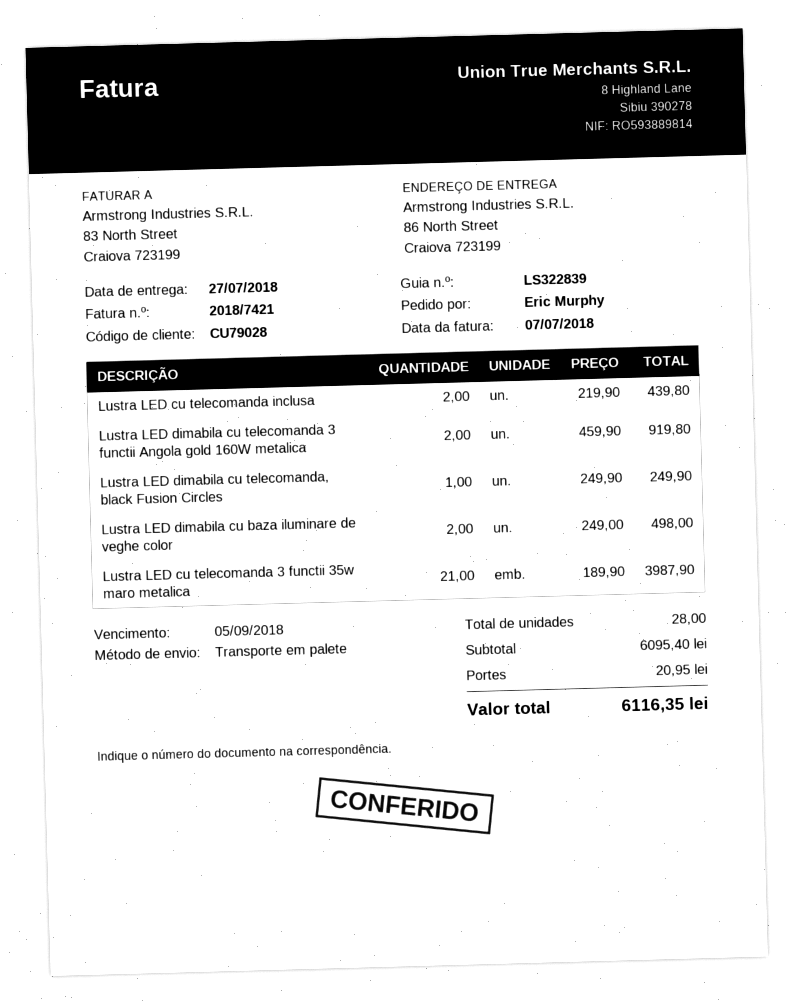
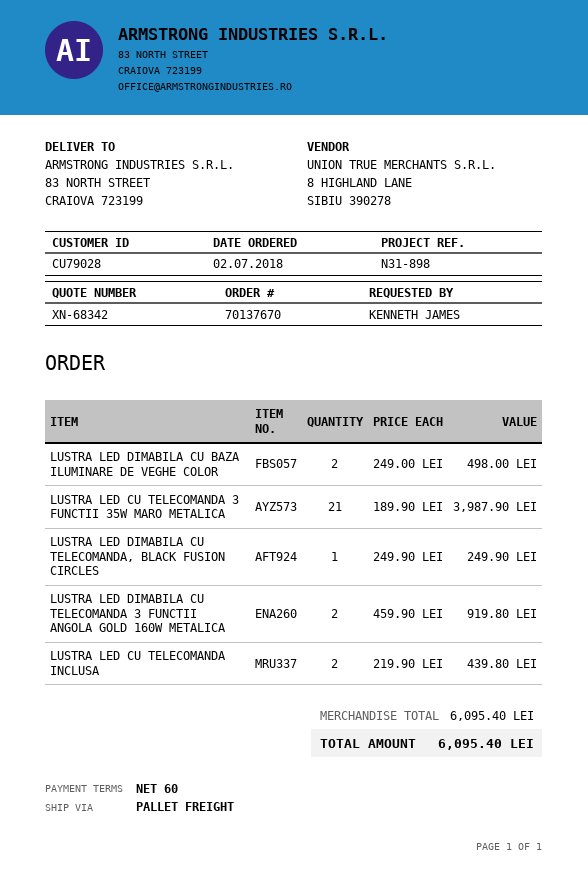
ordered by: Eric Murphy -> KENNETH JAMES
ship to: 86 North Street, Craiova 723199 -> 83 NORTH STREET, CRAIOVA 723199
shipping: 20.95 -> none
total: 6116.35 -> 6095.40

